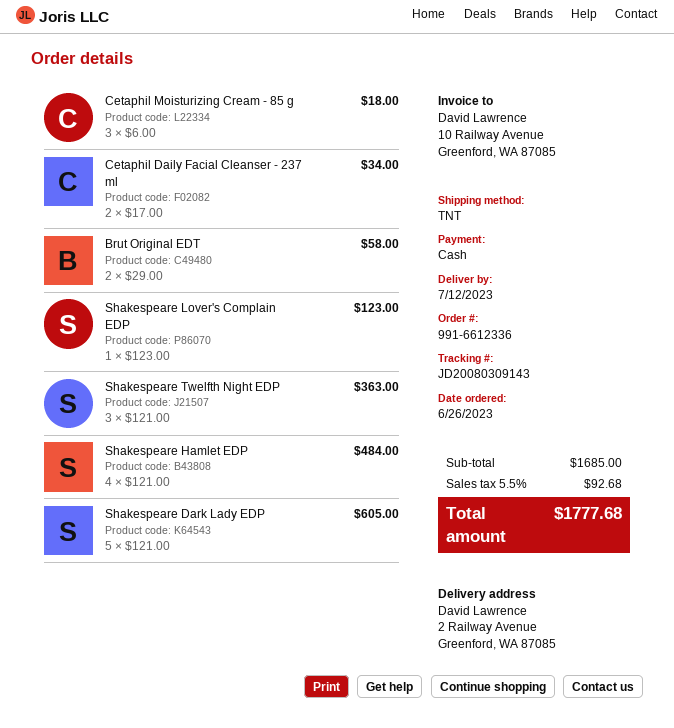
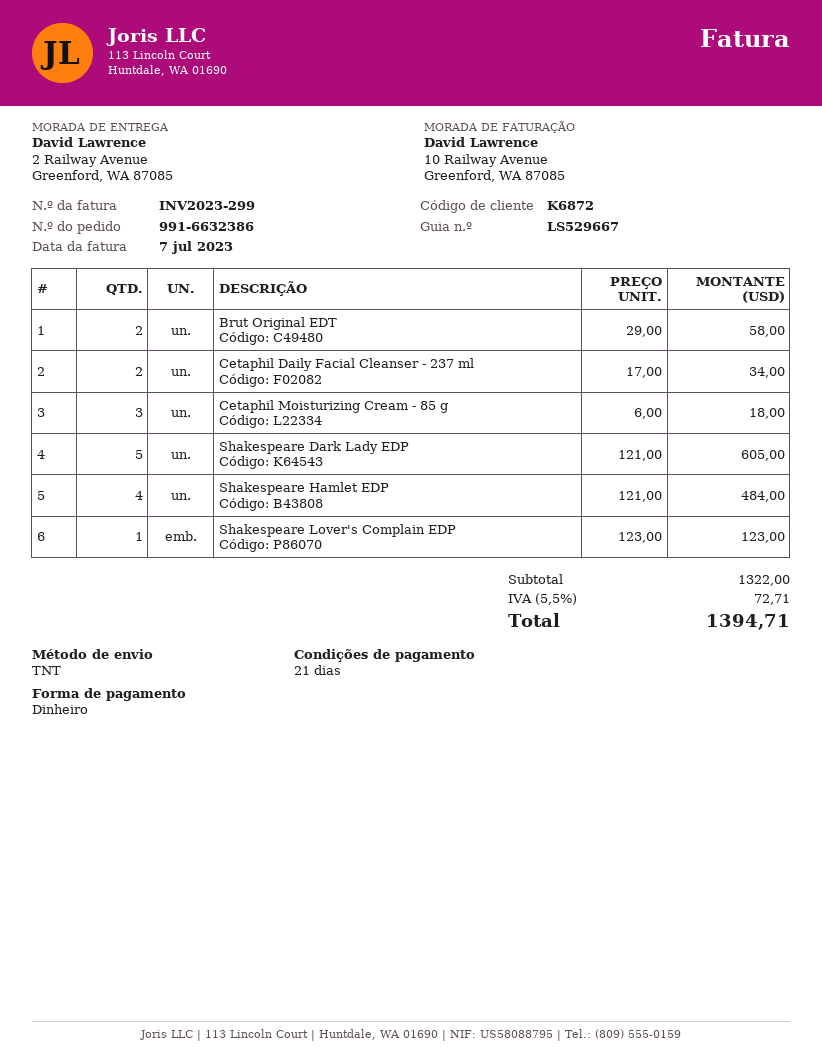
order number: 991-6612336 -> 991-6632386
Shakespeare Twelfth Night EDP: 3 x 121.00 = 363.00 -> none
subtotal: 1685.00 -> 1322.00
tax: 5.5% = 92.68 -> 5.5% = 72.71
total: 1777.68 -> 1394.71

